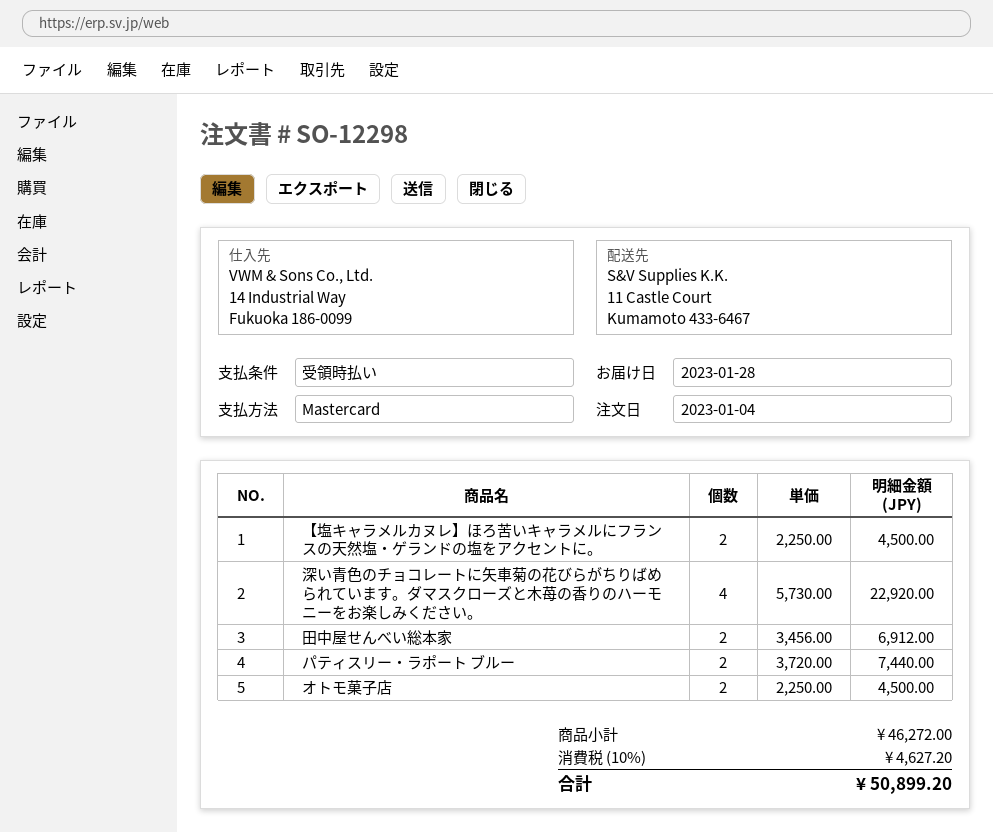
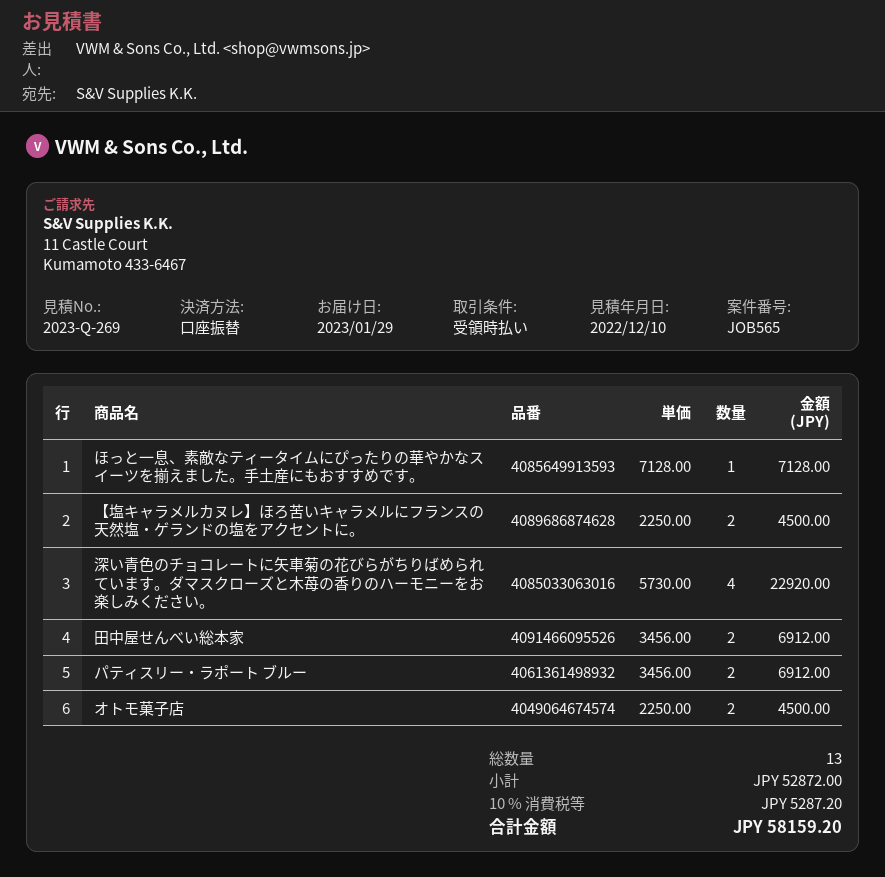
delivery date: 2023-01-28 -> 2023-01-29
payment method: Mastercard -> direct debit
パティスリー・ラポート ブルー: 2 x 3720.00 = 7440.00 -> 2 x 3456.00 = 6912.00
ほっと一息、素敵なティータイムにぴったりの華やかなスイーツを揃えました。手土産にもおすすめです。: none -> 1 x 7128.00 = 7128.00
subtotal: 46272.00 -> 52872.00
tax: 10% = 4627.20 -> 10% = 5287.20
total: 50899.20 -> 58159.20

